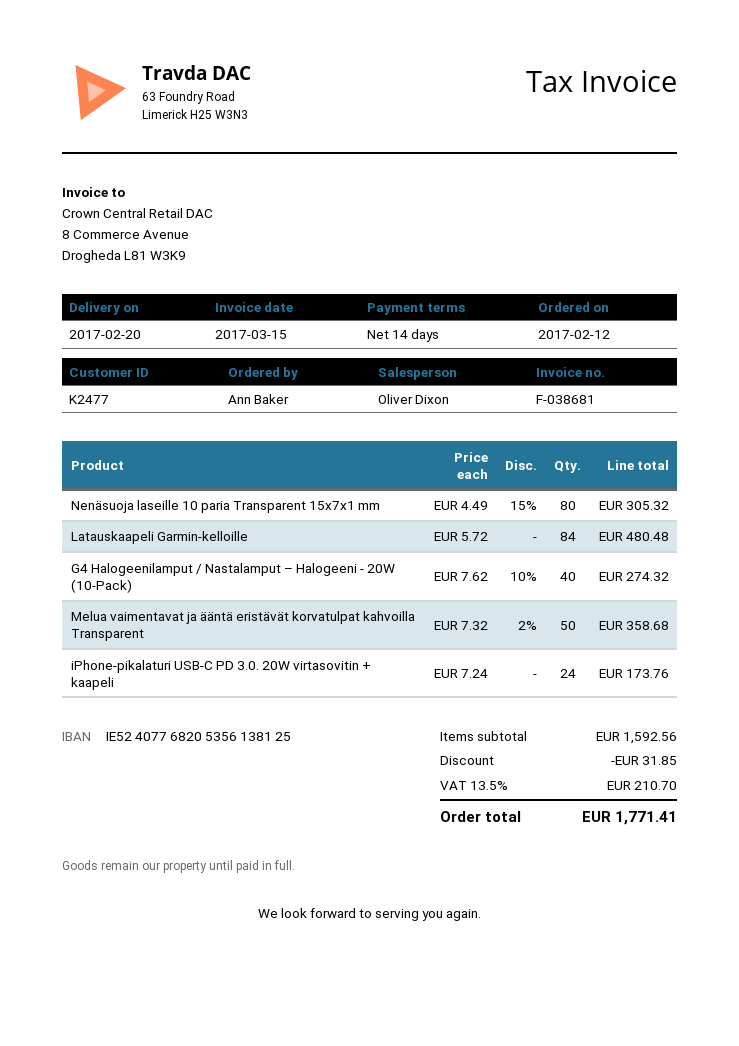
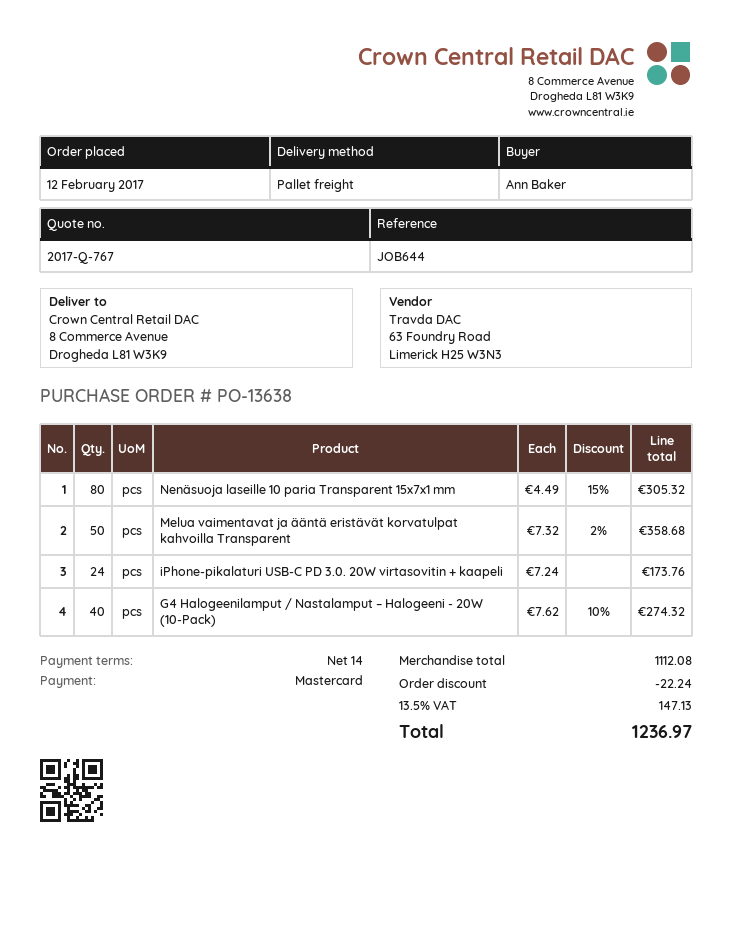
Latauskaapeli Garmin-kelloille: 84 x 5.72 = 480.48 -> none
subtotal: 1592.56 -> 1112.08
discount: 31.85 -> 22.24
tax: 13.5% = 210.70 -> 13.5% = 147.13
total: 1771.41 -> 1236.97

